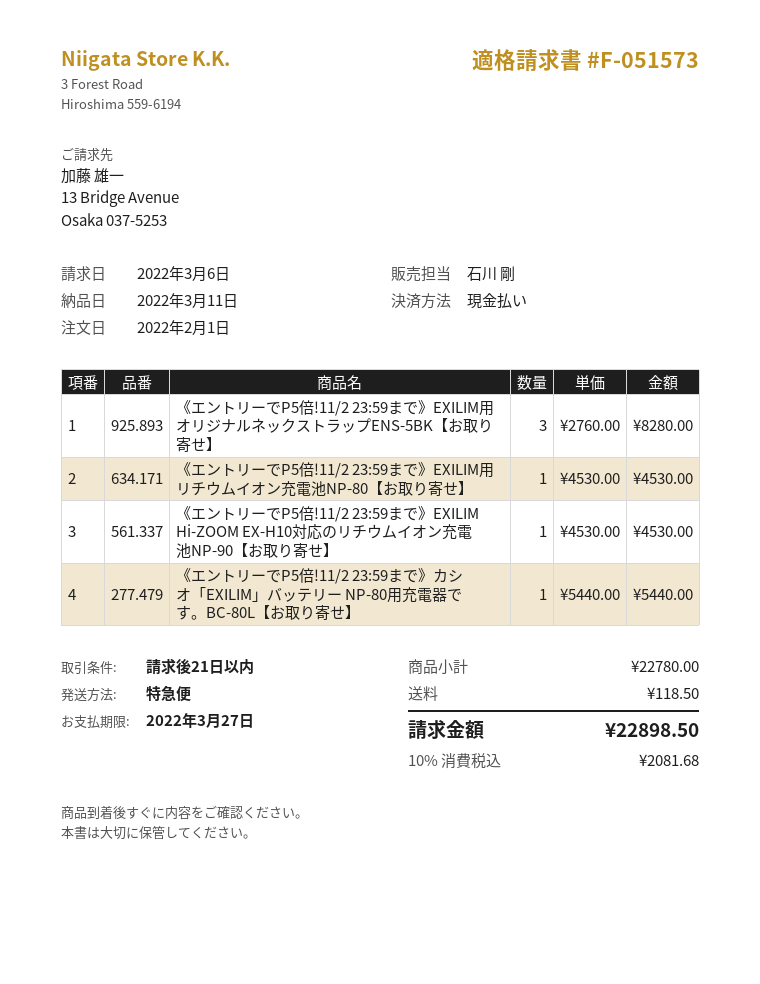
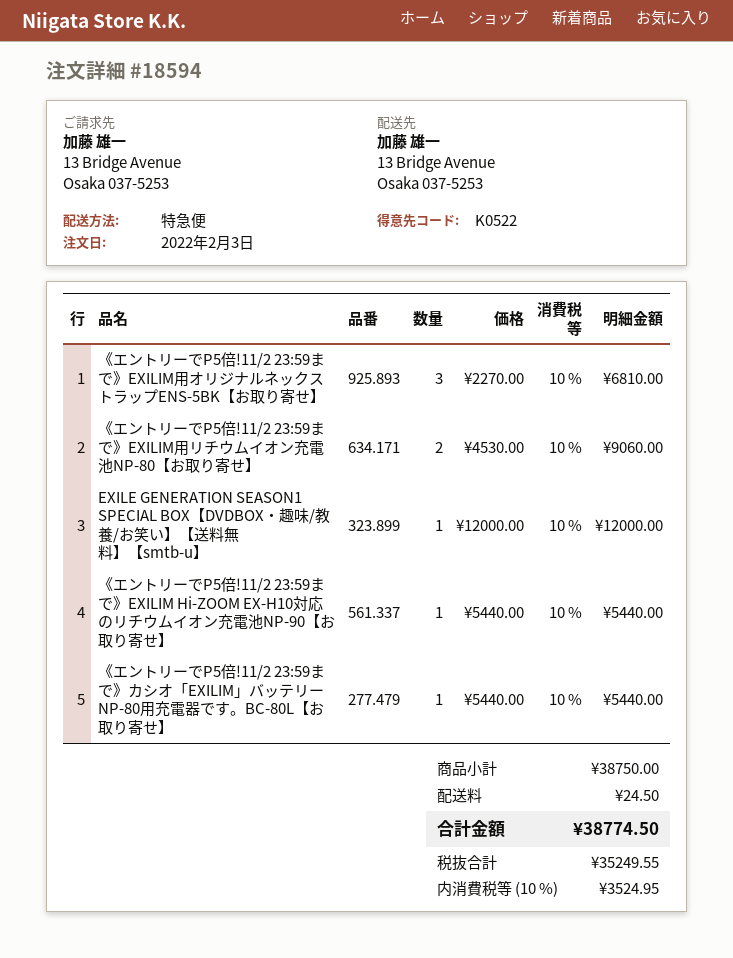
order date: 2022-02-01 -> 2022-02-03
《エントリーでP5倍!11/2 23:59まで》EXILIM用オリジナルネックストラップENS-5BK【お取り寄せ】: 3 x 2760.00 = 8280.00 -> 3 x 2270.00 = 6810.00
《エントリーでP5倍!11/2 23:59まで》EXILIM用リチウムイオン充電池NP-80【お取り寄せ】: 1 x 4530.00 = 4530.00 -> 2 x 4530.00 = 9060.00
《エントリーでP5倍!11/2 23:59まで》EXILIM Hi-ZOOM EX-H10対応のリチウムイオン充電池NP-90【お取り寄せ】: 1 x 4530.00 = 4530.00 -> 1 x 5440.00 = 5440.00
EXILE GENERATION SEASON1 SPECIAL BOX【DVDBOX・趣味/教養/お笑い】【送料無料】【smtb-u】: none -> 1 x 12000.00 = 12000.00
subtotal: 22780.00 -> 38750.00
shipping: 118.50 -> 24.50
tax: 10% = 2081.68 -> 10% = 3524.95
total: 22898.50 -> 38774.50

